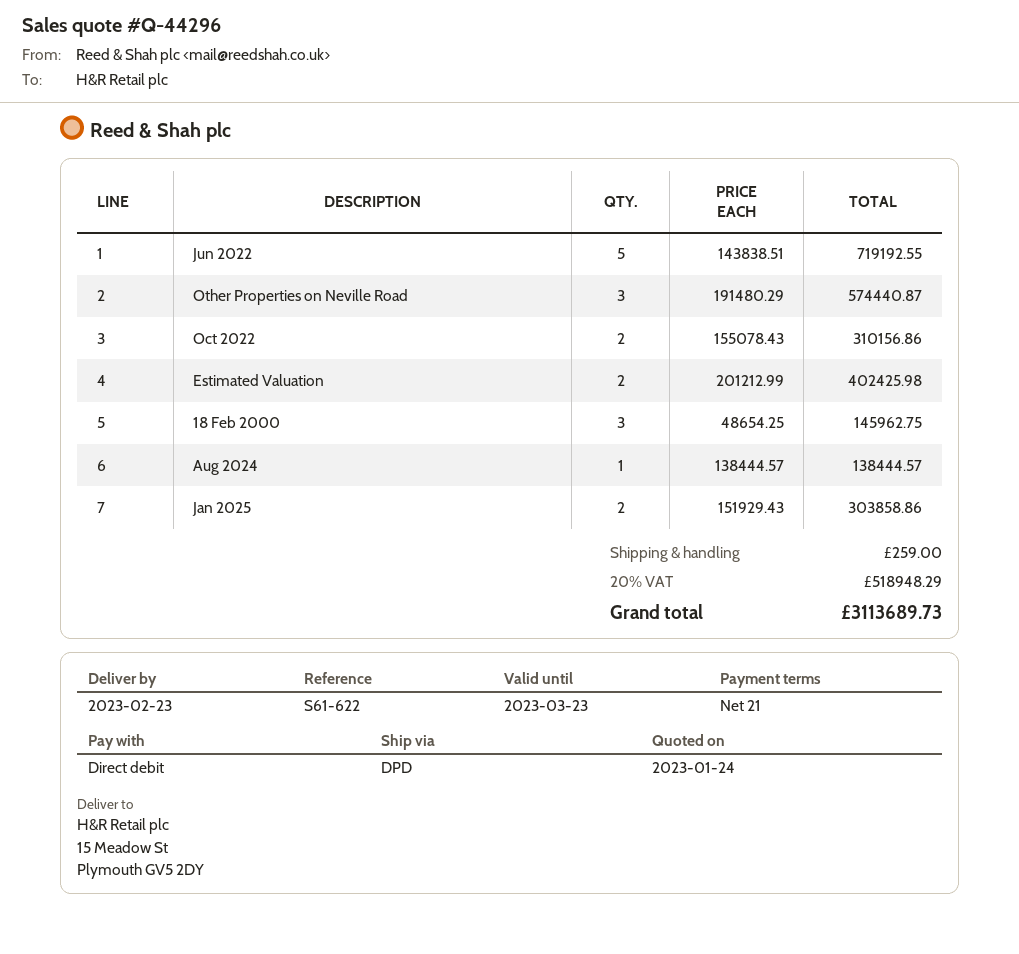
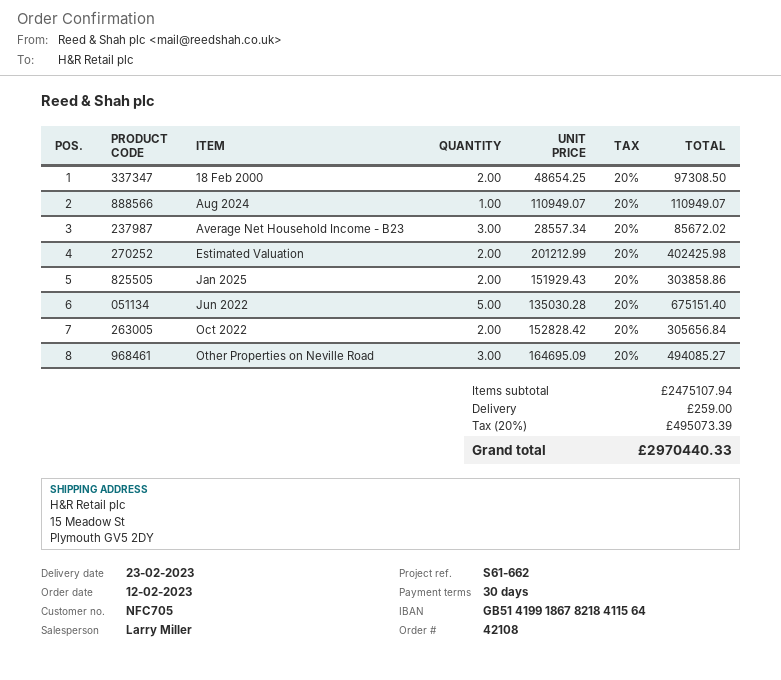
payment terms: 21 days -> 30 days
reference: S61-622 -> S61-662
Jun 2022: 5 x 143838.51 = 719192.55 -> 5 x 135030.28 = 675151.40
Other Properties on Neville Road: 3 x 191480.29 = 574440.87 -> 3 x 164695.09 = 494085.27
Oct 2022: 2 x 155078.43 = 310156.86 -> 2 x 152828.42 = 305656.84
18 Feb 2000: 3 x 48654.25 = 145962.75 -> 2 x 48654.25 = 97308.50
Aug 2024: 1 x 138444.57 = 138444.57 -> 1 x 110949.07 = 110949.07
Average Net Household Income - B23: none -> 3 x 28557.34 = 85672.02
tax: 20% = 518948.29 -> 20% = 495073.39
total: 3113689.73 -> 2970440.33

